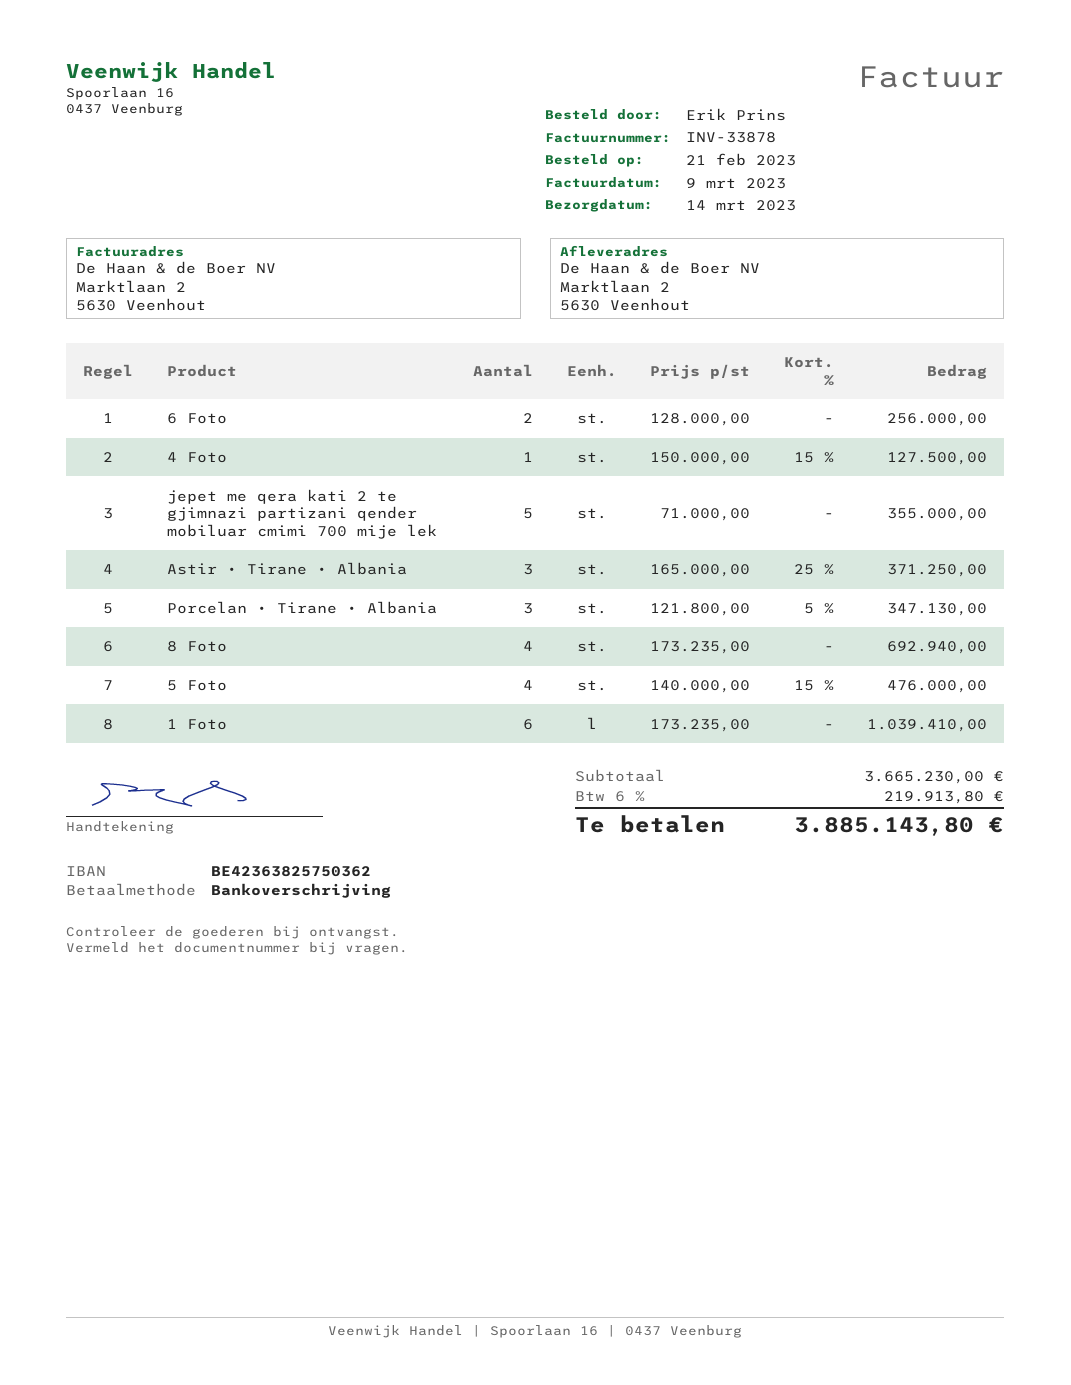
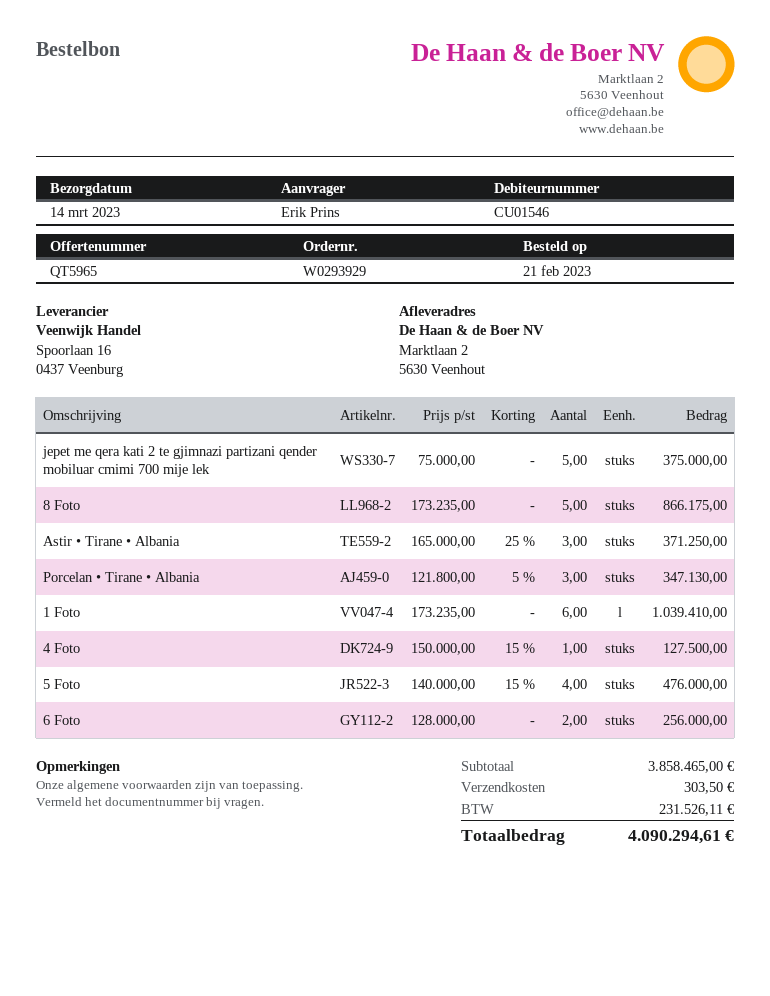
jepet me qera kati 2 te gjimnazi partizani qender mobiluar cmimi 700 mije lek: 5 x 71000.00 = 355000.00 -> 5 x 75000.00 = 375000.00
8 Foto: 4 x 173235.00 = 692940.00 -> 5 x 173235.00 = 866175.00
subtotal: 3665230.00 -> 3858465.00
shipping: none -> 303.50
tax: 219913.80 -> 231526.11
total: 3885143.80 -> 4090294.61

